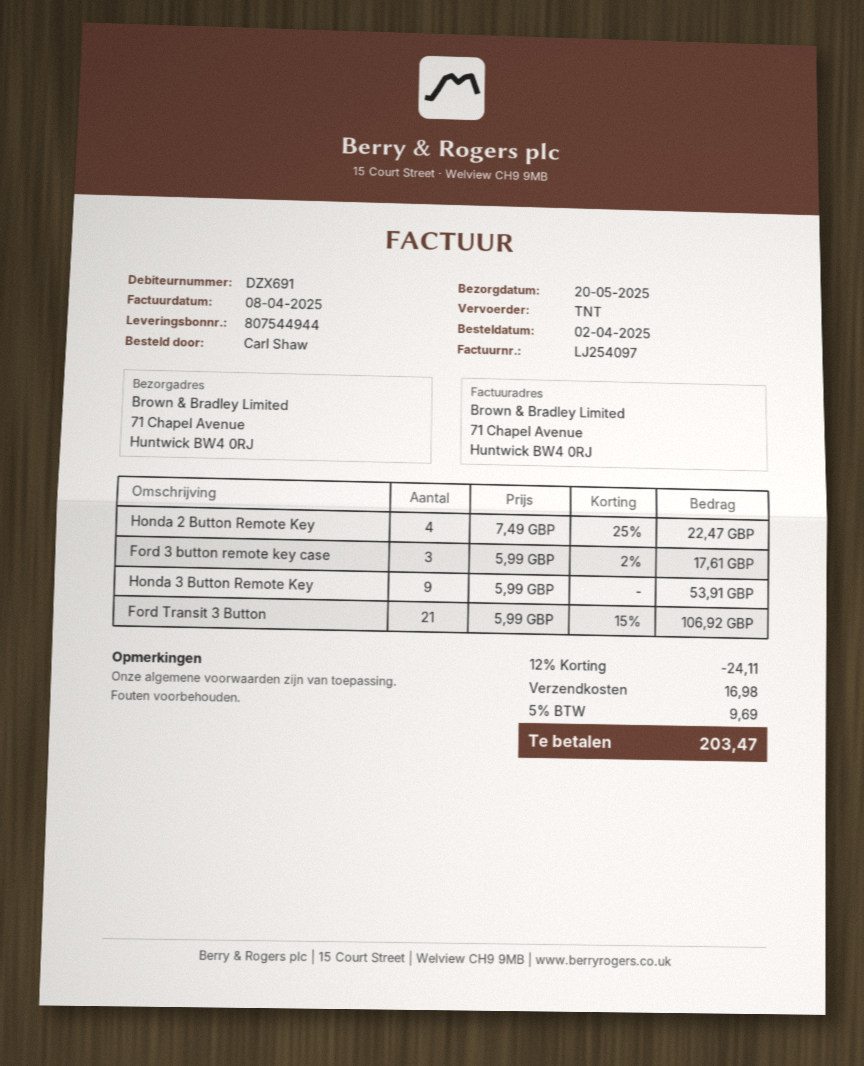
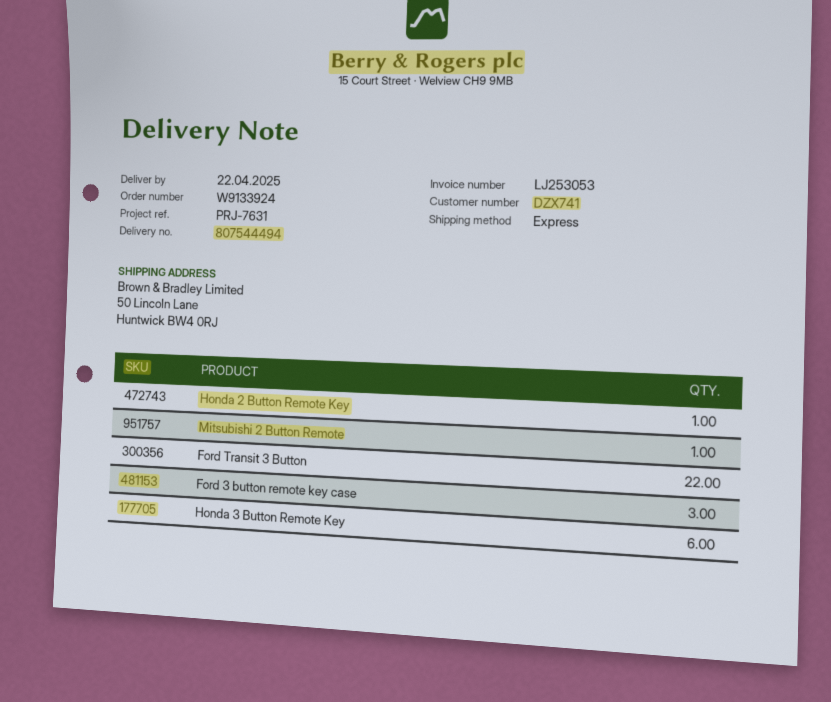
delivery note number: 807544944 -> 807544494
delivery date: 2025-05-20 -> 2025-04-22
invoice number: LJ254097 -> LJ253053
customer number: DZX691 -> DZX741
shipping method: TNT -> express
ship to: 71 Chapel Avenue, Huntwick BW4 0RJ -> 50 Lincoln Lane, Huntwick BW4 0RJ
Honda 2 Button Remote Key: 4 -> 1
Honda 3 Button Remote Key: 9 -> 6
Ford Transit 3 Button: 21 -> 22
Mitsubishi 2 Button Remote: none -> 1

